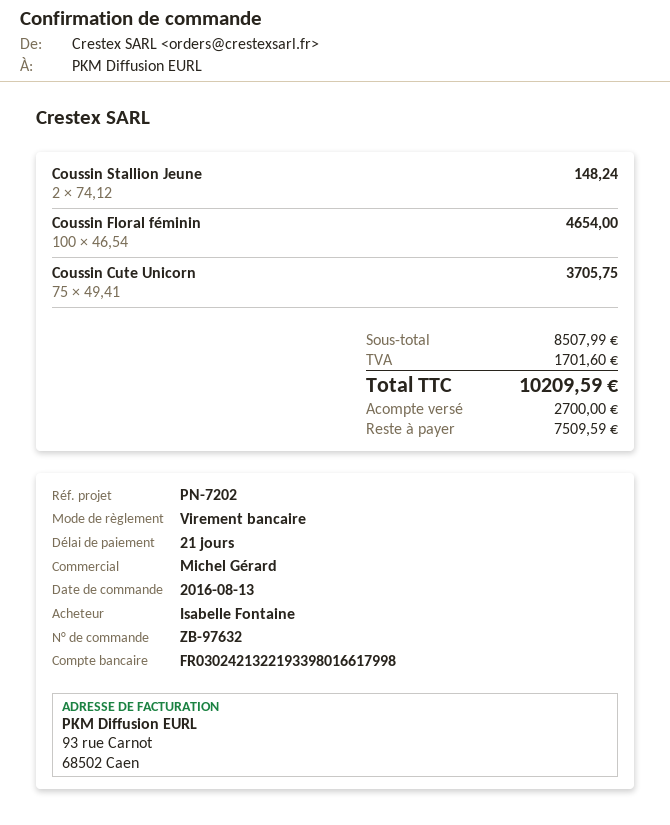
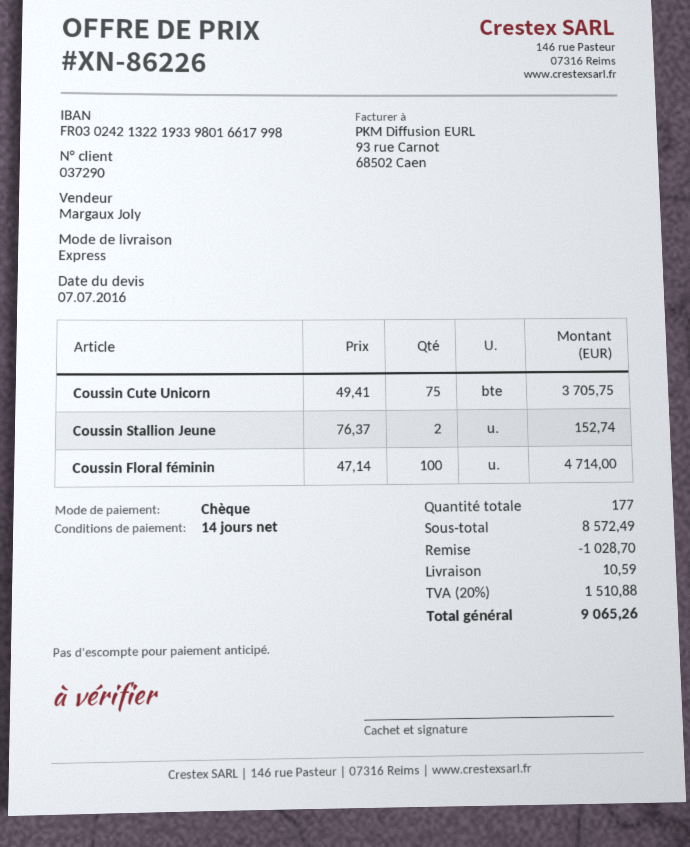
payment terms: 21 days -> 14 days
sales rep: Michel Gérard -> Margaux Joly
payment method: bank transfer -> cheque
Coussin Stallion Jeune: 2 x 74.12 = 148.24 -> 2 x 76.37 = 152.74
Coussin Floral féminin: 100 x 46.54 = 4654.00 -> 100 x 47.14 = 4714.00
subtotal: 8507.99 -> 8572.49
discount: none -> 1028.70
shipping: none -> 10.59
tax: 1701.60 -> 1510.88
total: 10209.59 -> 9065.26

